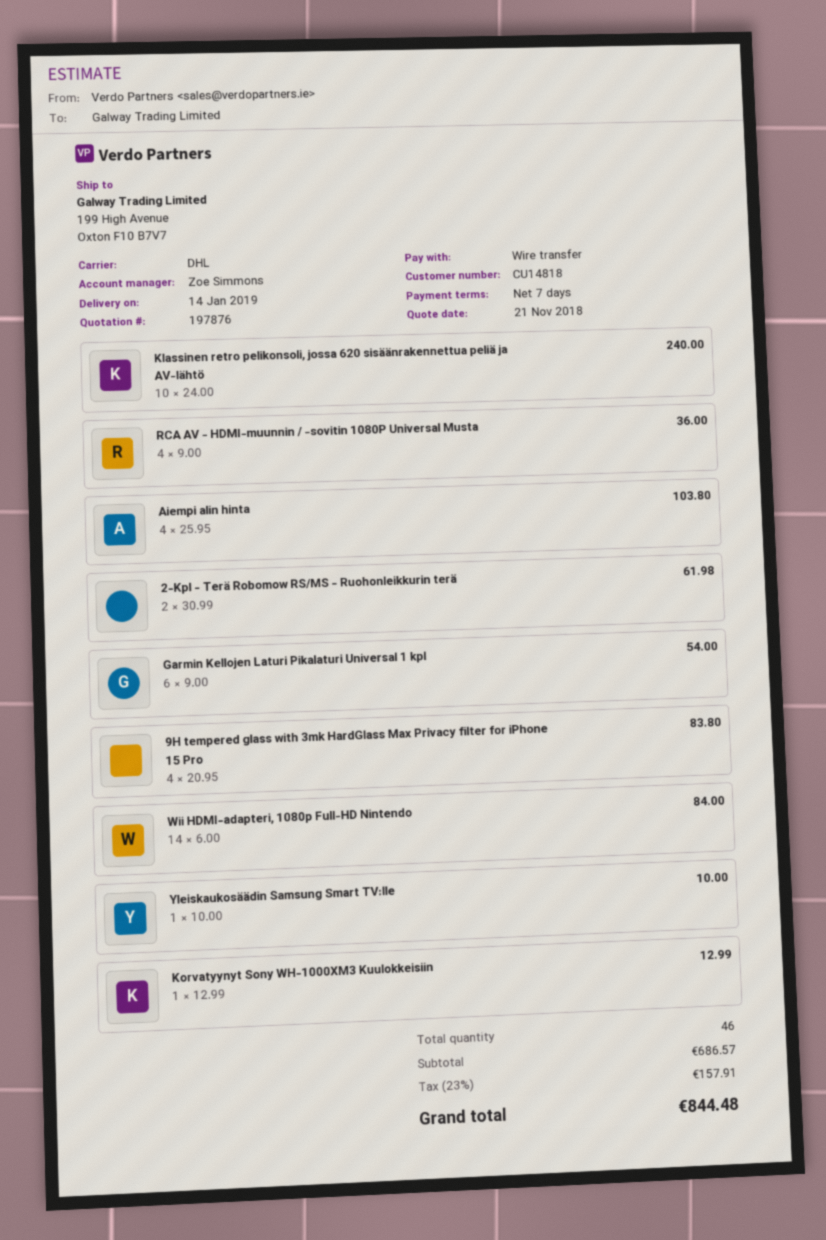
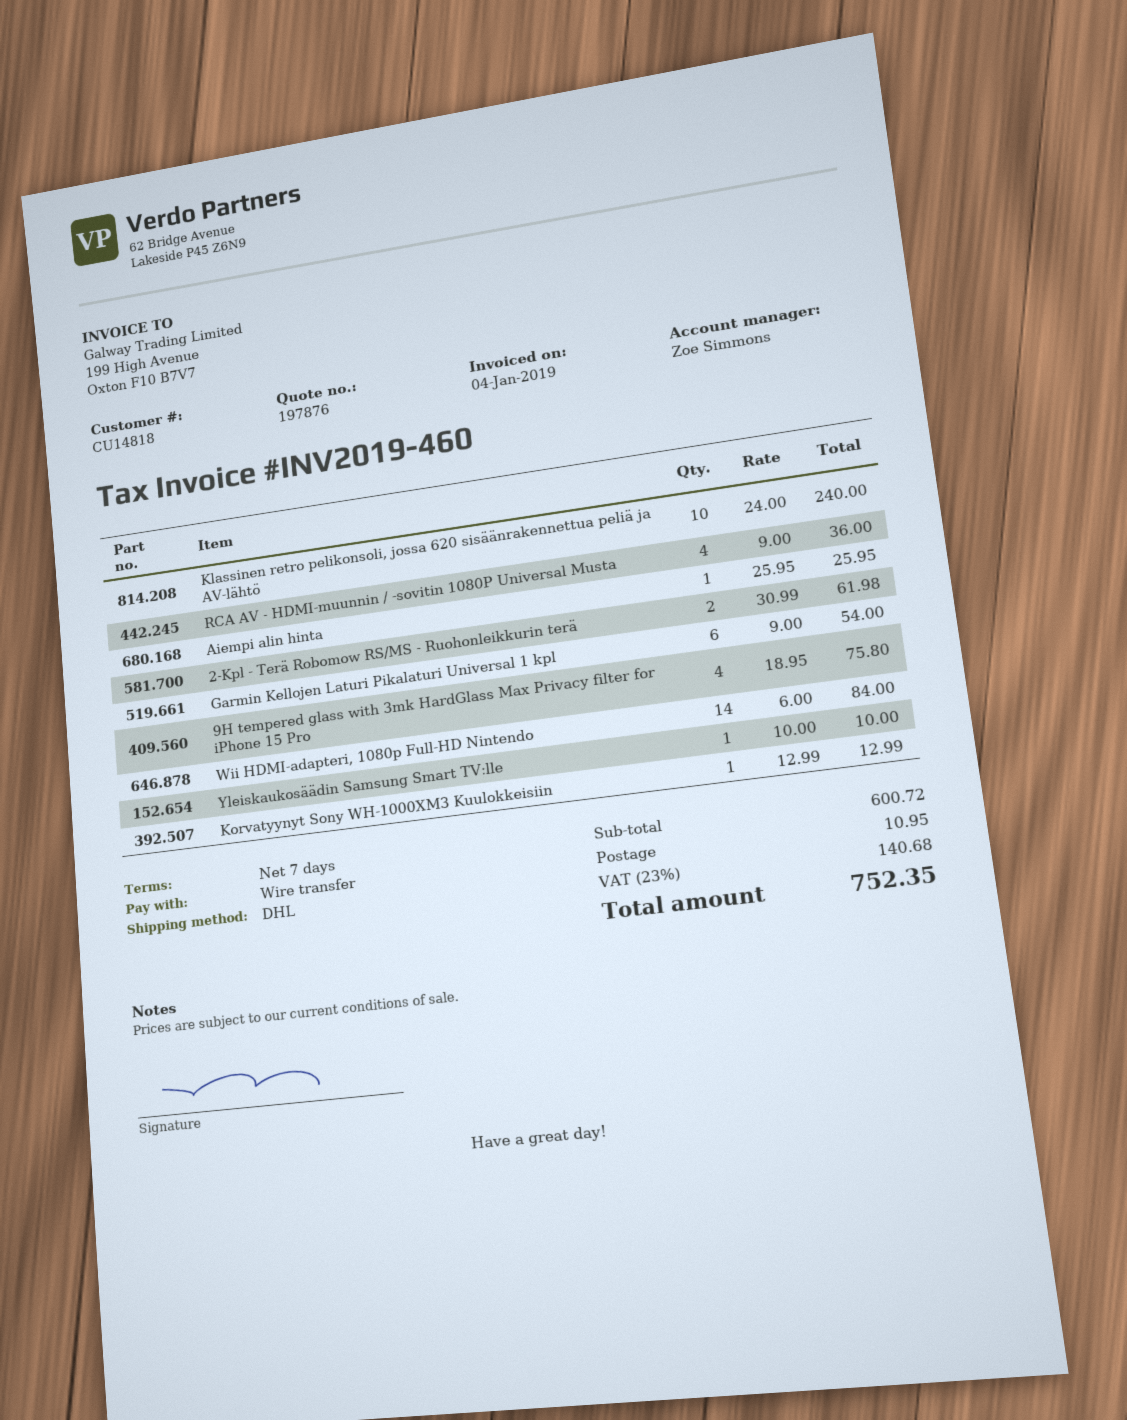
Aiempi alin hinta: 4 x 25.95 = 103.80 -> 1 x 25.95 = 25.95
9H tempered glass with 3mk HardGlass Max Privacy filter for iPhone 15 Pro: 4 x 20.95 = 83.80 -> 4 x 18.95 = 75.80
subtotal: 686.57 -> 600.72
shipping: none -> 10.95
tax: 23% = 157.91 -> 23% = 140.68
total: 844.48 -> 752.35

